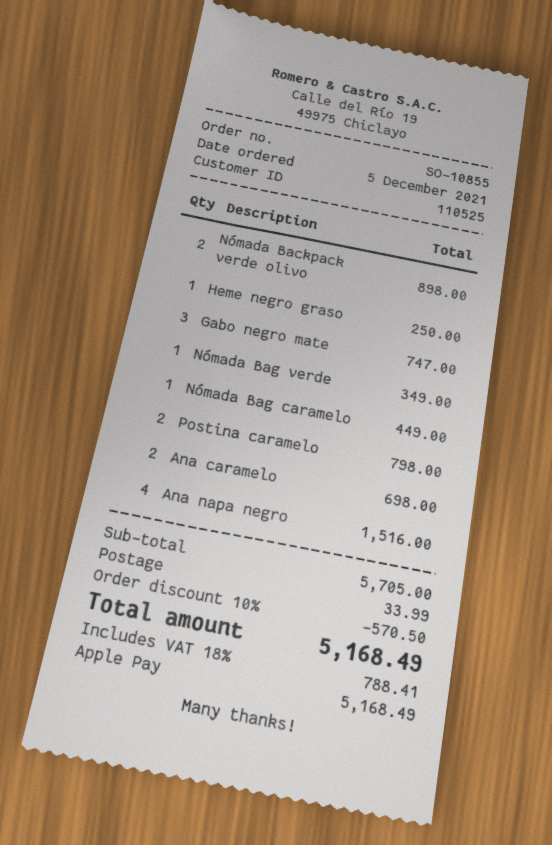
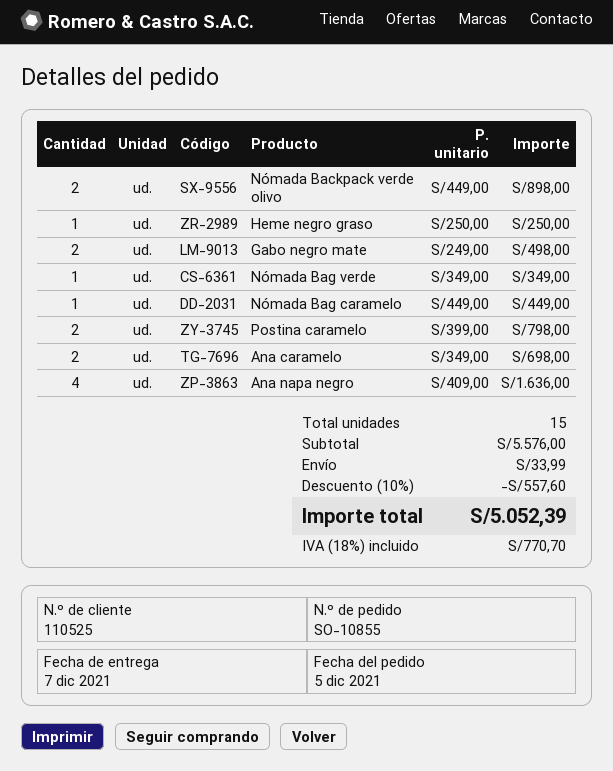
Gabo negro mate: 3 for 747.00 -> 2 for 498.00
Ana napa negro: 4 for 1516.00 -> 4 for 1636.00
subtotal: 5705.00 -> 5576.00
discount: 10% = 570.50 -> 10% = 557.60
tax: 18% = 788.41 -> 18% = 770.70
total: 5168.49 -> 5052.39

